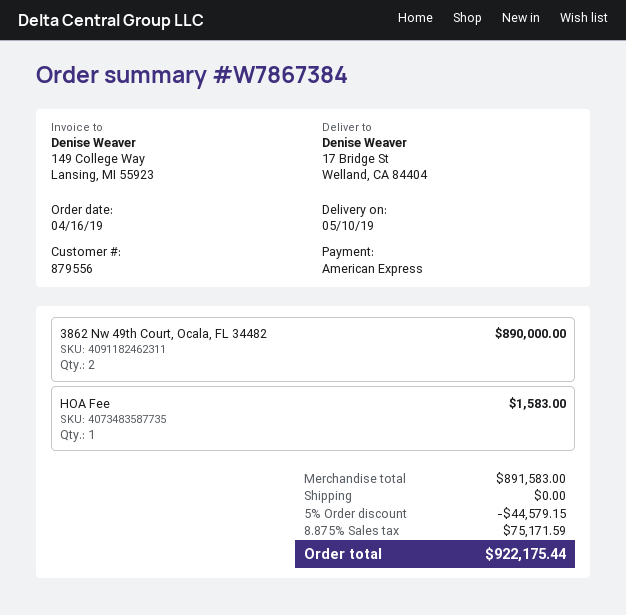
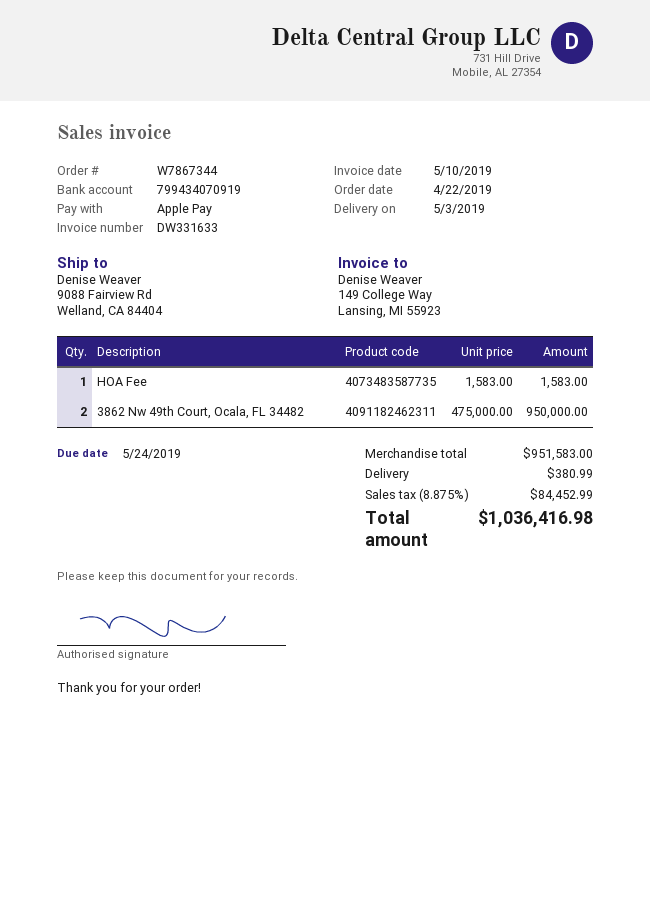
order number: W7867384 -> W7867344
order date: 2019-04-16 -> 2019-04-22
delivery date: 2019-05-10 -> 2019-05-03
payment method: American Express -> Apple Pay
ship to: 17 Bridge St, Welland, CA 84404 -> 9088 Fairview Rd, Welland, CA 84404
3862 Nw 49th Court, Ocala, FL 34482: 2 for 890000.00 -> 2 for 950000.00
subtotal: 891583.00 -> 951583.00
discount: 5% = 44579.15 -> none
shipping: 0.00 -> 380.99
tax: 8.875% = 75171.59 -> 8.875% = 84452.99
total: 922175.44 -> 1036416.98

